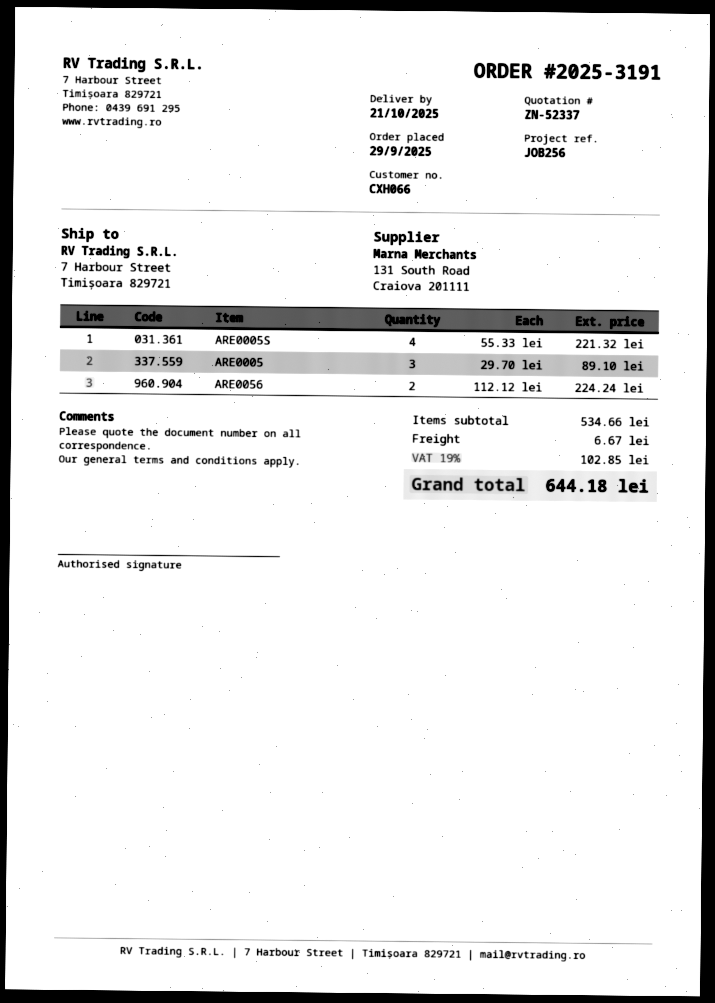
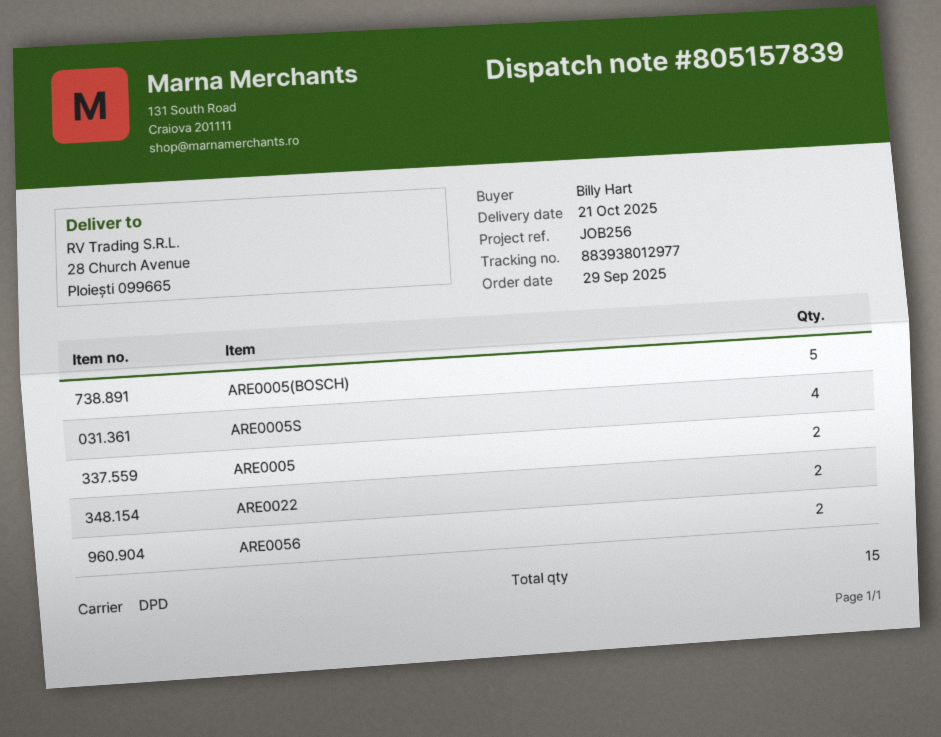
ship to: 7 Harbour Street, Timișoara 829721 -> 28 Church Avenue, Ploiești 099665
ARE0005: 3 -> 2
ARE0005(BOSCH): none -> 5
ARE0022: none -> 2

